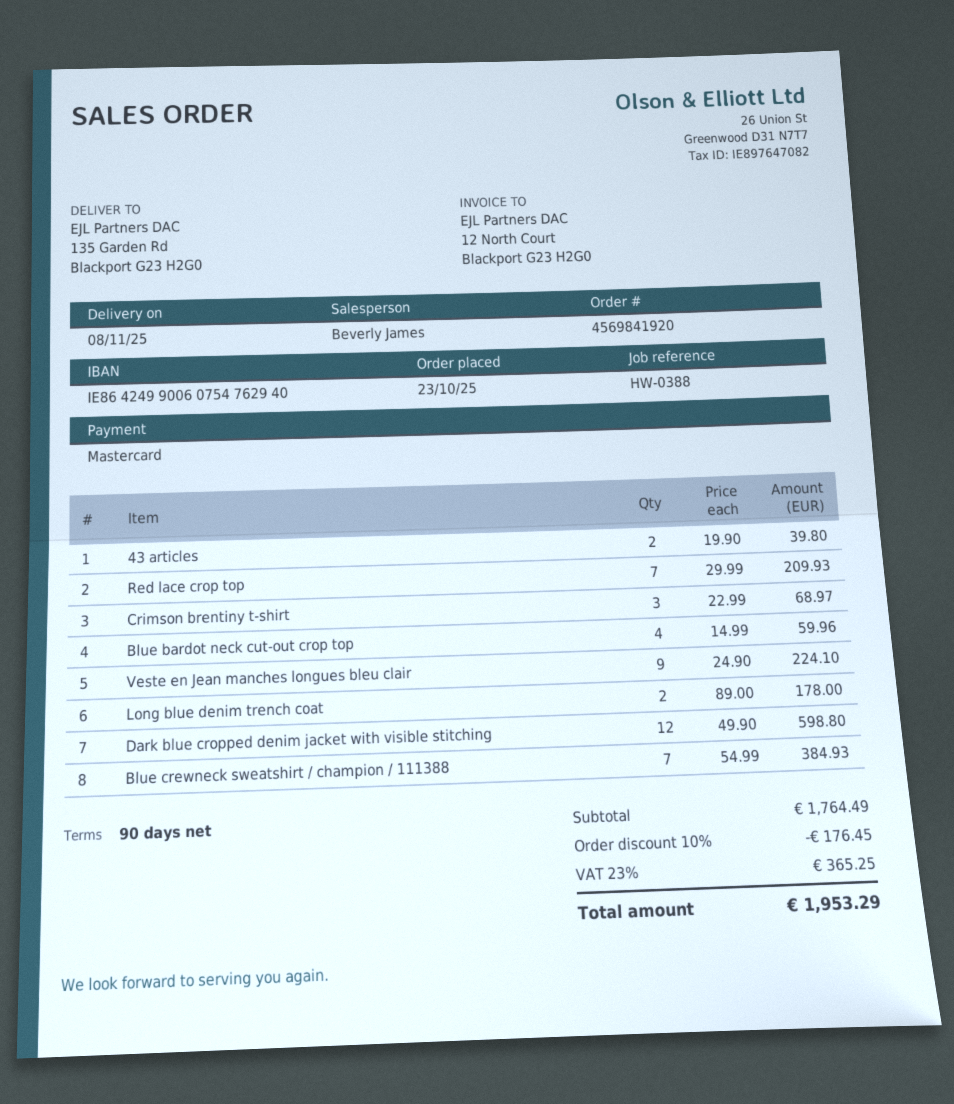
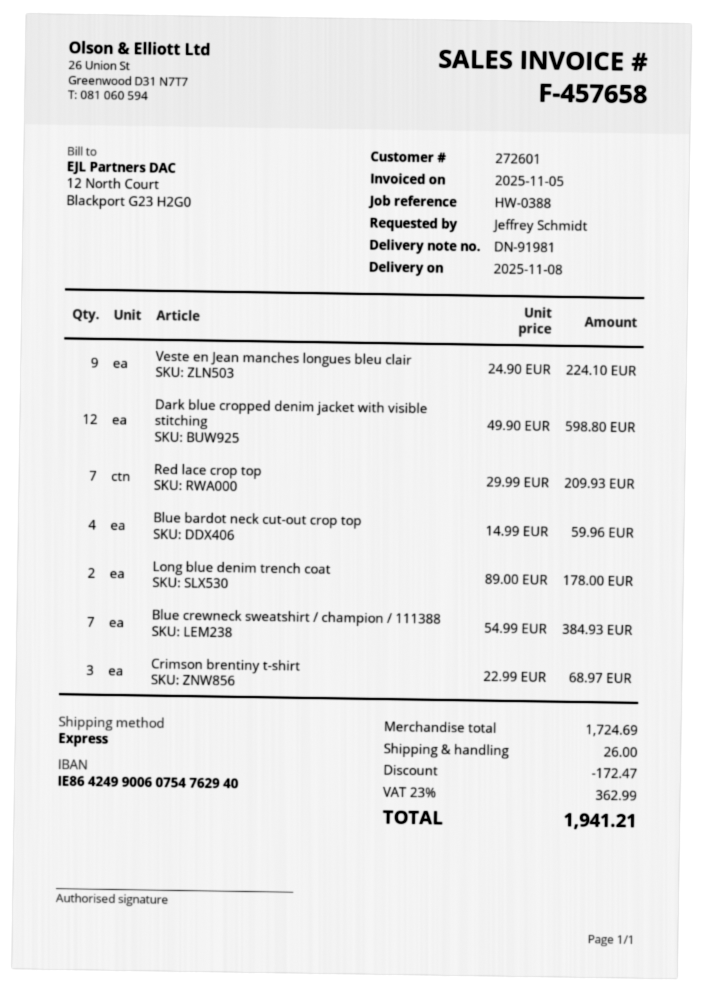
43 articles: 2 x 19.90 = 39.80 -> none
subtotal: 1764.49 -> 1724.69
discount: 176.45 -> 172.47
shipping: none -> 26.00
tax: 23% = 365.25 -> 23% = 362.99
total: 1953.29 -> 1941.21

